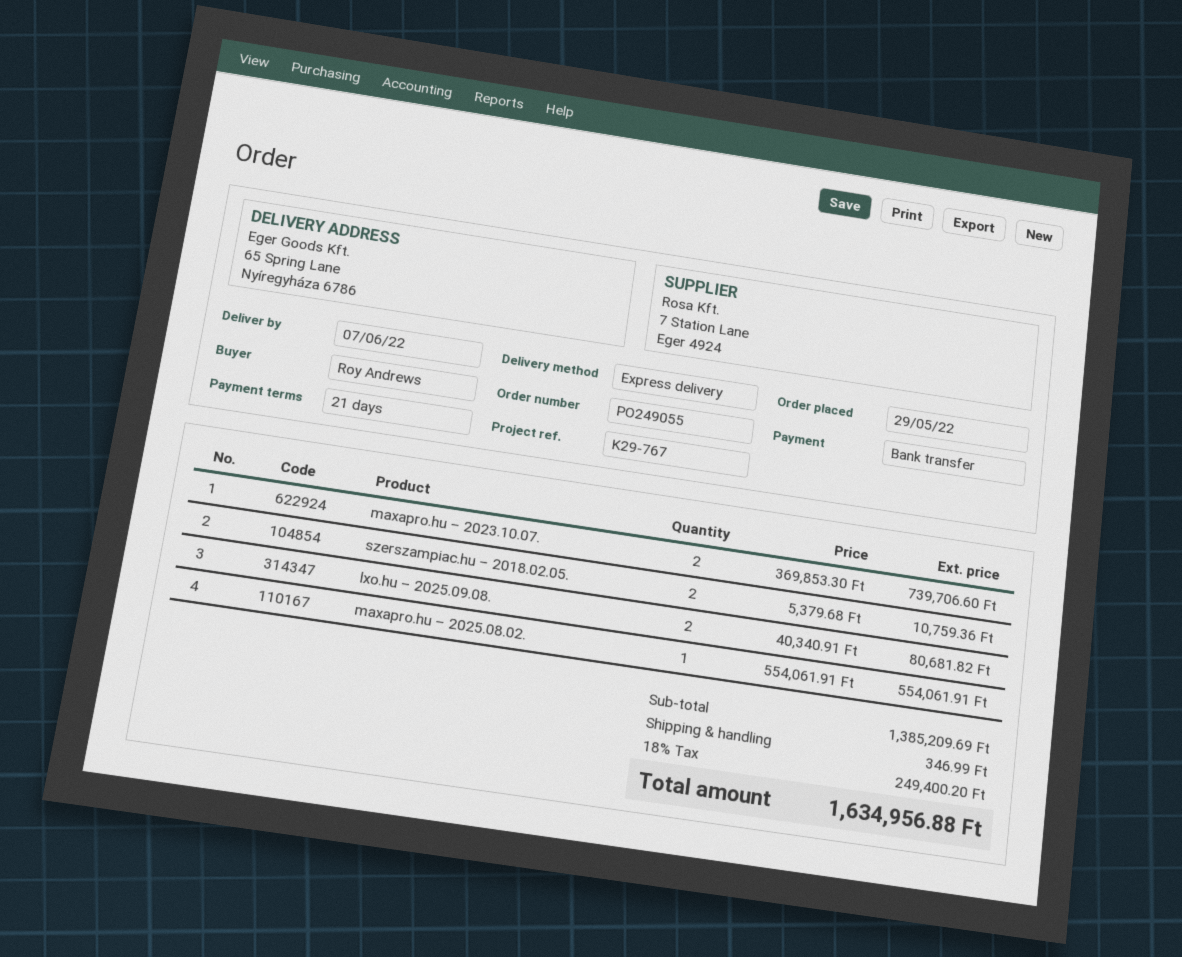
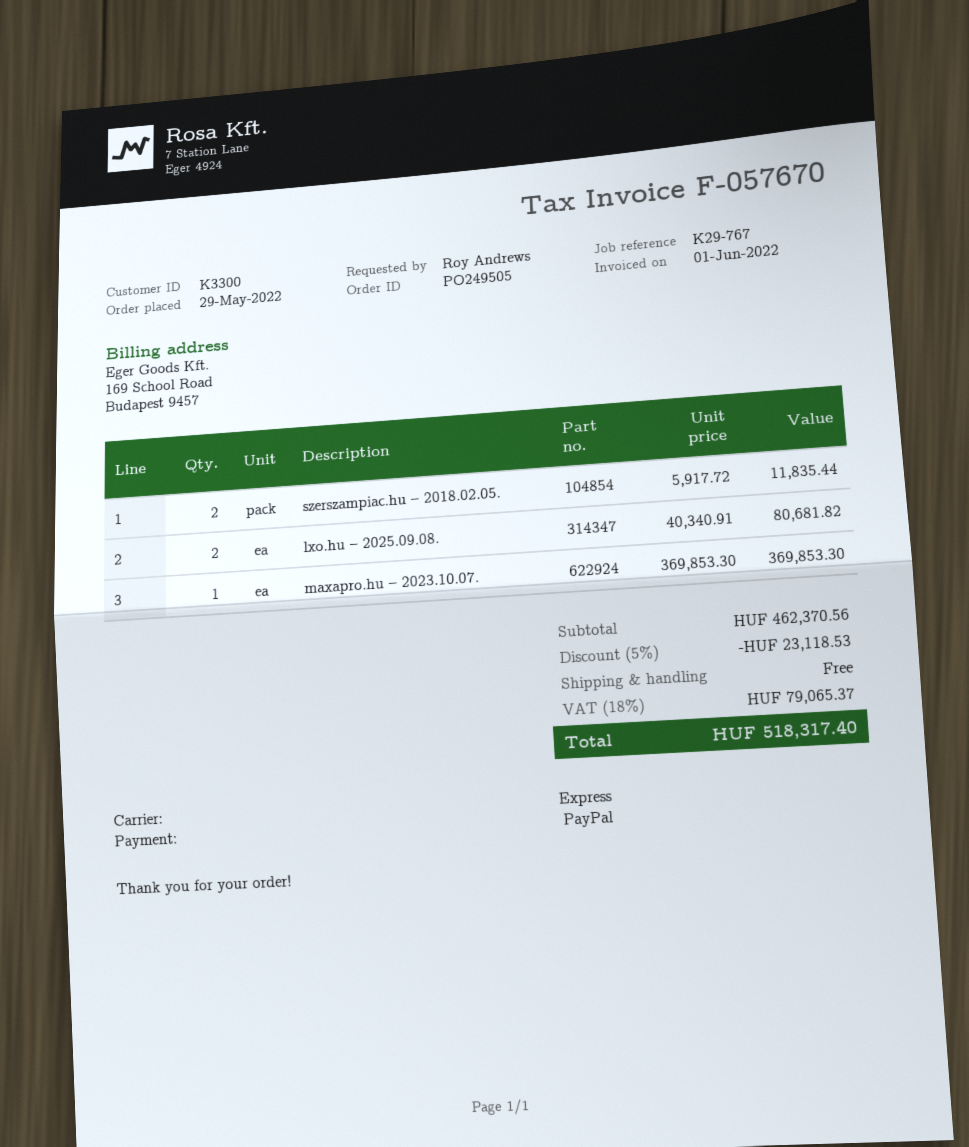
order number: PO249055 -> PO249505
payment method: bank transfer -> PayPal
maxapro.hu – 2023.10.07.: 2 x 369853.30 = 739706.60 -> 1 x 369853.30 = 369853.30
szerszampiac.hu – 2018.02.05.: 2 x 5379.68 = 10759.36 -> 2 x 5917.72 = 11835.44
maxapro.hu – 2025.08.02.: 1 x 554061.91 = 554061.91 -> none
subtotal: 1385209.69 -> 462370.56
discount: none -> 5% = 23118.53
shipping: 346.99 -> 0.00
tax: 18% = 249400.20 -> 18% = 79065.37
total: 1634956.88 -> 518317.40

